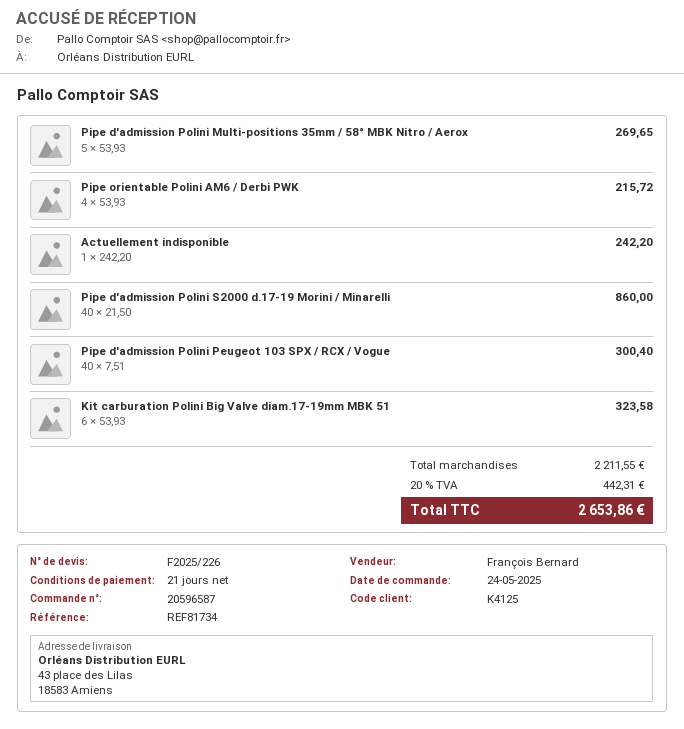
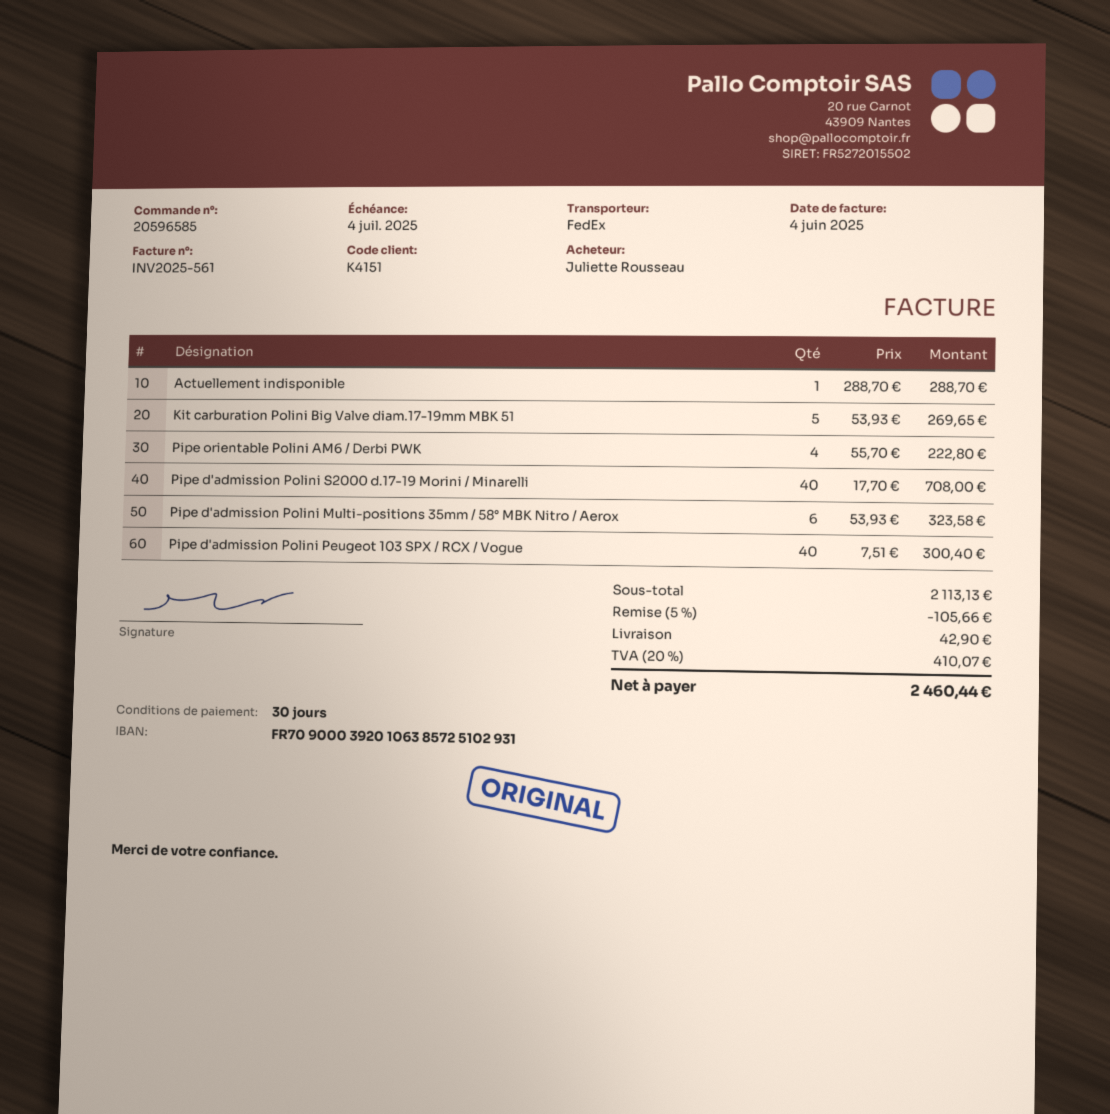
order number: 20596587 -> 20596585
payment terms: 21 days -> 30 days
customer number: K4125 -> K4151
Pipe d'admission Polini Multi-positions 35mm / 58° MBK Nitro / Aerox: 5 x 53.93 = 269.65 -> 6 x 53.93 = 323.58
Pipe orientable Polini AM6 / Derbi PWK: 4 x 53.93 = 215.72 -> 4 x 55.70 = 222.80
Actuellement indisponible: 1 x 242.20 = 242.20 -> 1 x 288.70 = 288.70
Pipe d'admission Polini S2000 d.17-19 Morini / Minarelli: 40 x 21.50 = 860.00 -> 40 x 17.70 = 708.00
Kit carburation Polini Big Valve diam.17-19mm MBK 51: 6 x 53.93 = 323.58 -> 5 x 53.93 = 269.65
subtotal: 2211.55 -> 2113.13
discount: none -> 5% = 105.66
shipping: none -> 42.90
tax: 20% = 442.31 -> 20% = 410.07
total: 2653.86 -> 2460.44

